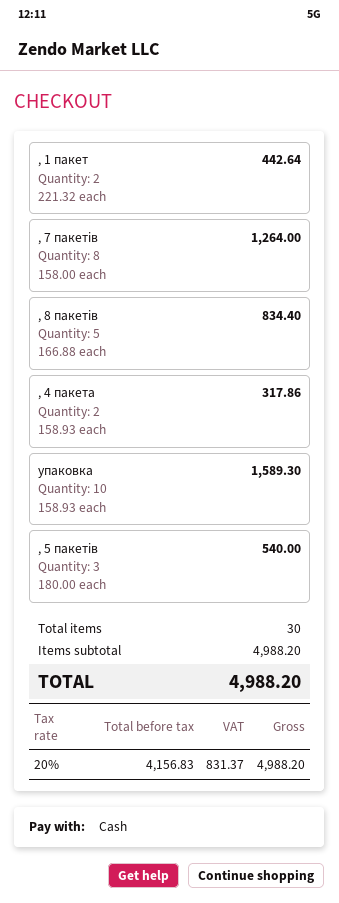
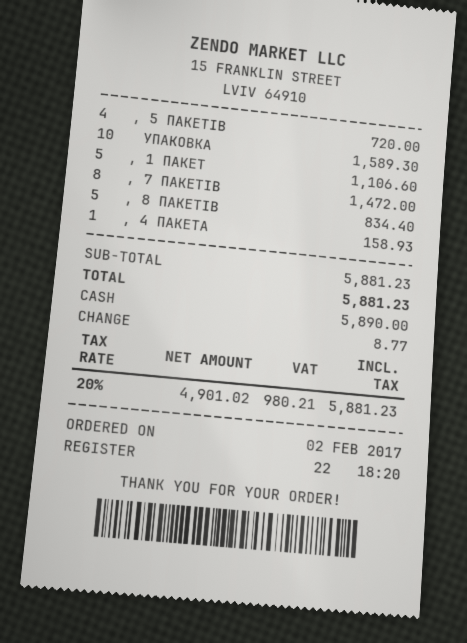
, 1 пакет: 2 for 442.64 -> 5 for 1106.60
, 7 пакетів: 8 for 1264.00 -> 8 for 1472.00
, 4 пакета: 2 for 317.86 -> 1 for 158.93
, 5 пакетів: 3 for 540.00 -> 4 for 720.00
subtotal: 4988.20 -> 5881.23
net: 4156.83 -> 4901.02
tax: 20% = 831.37 -> 20% = 980.21
total: 4988.20 -> 5881.23

